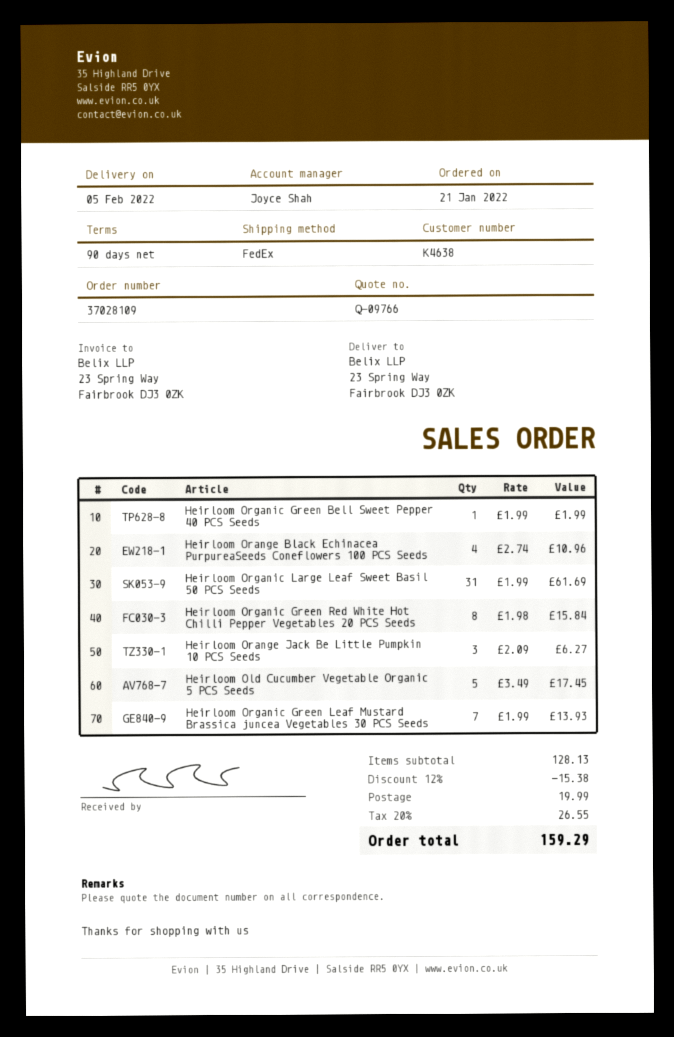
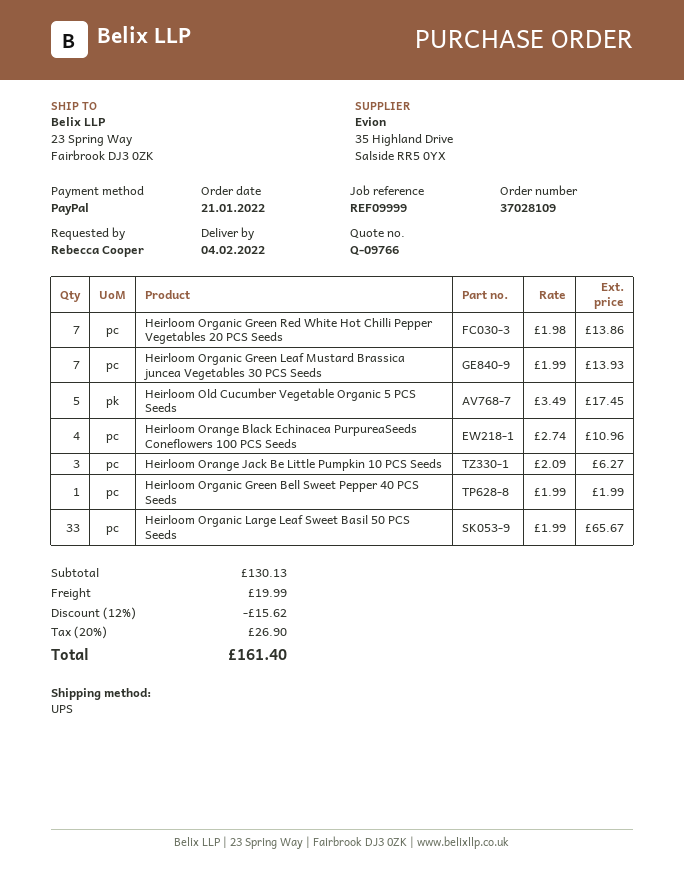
delivery date: 2022-02-05 -> 2022-02-04
shipping method: FedEx -> UPS
Heirloom Organic Large Leaf Sweet Basil 50 PCS Seeds: 31 x 1.99 = 61.69 -> 33 x 1.99 = 65.67
Heirloom Organic Green Red White Hot Chilli Pepper Vegetables 20 PCS Seeds: 8 x 1.98 = 15.84 -> 7 x 1.98 = 13.86
subtotal: 128.13 -> 130.13
discount: 12% = 15.38 -> 12% = 15.62
tax: 20% = 26.55 -> 20% = 26.90
total: 159.29 -> 161.40

